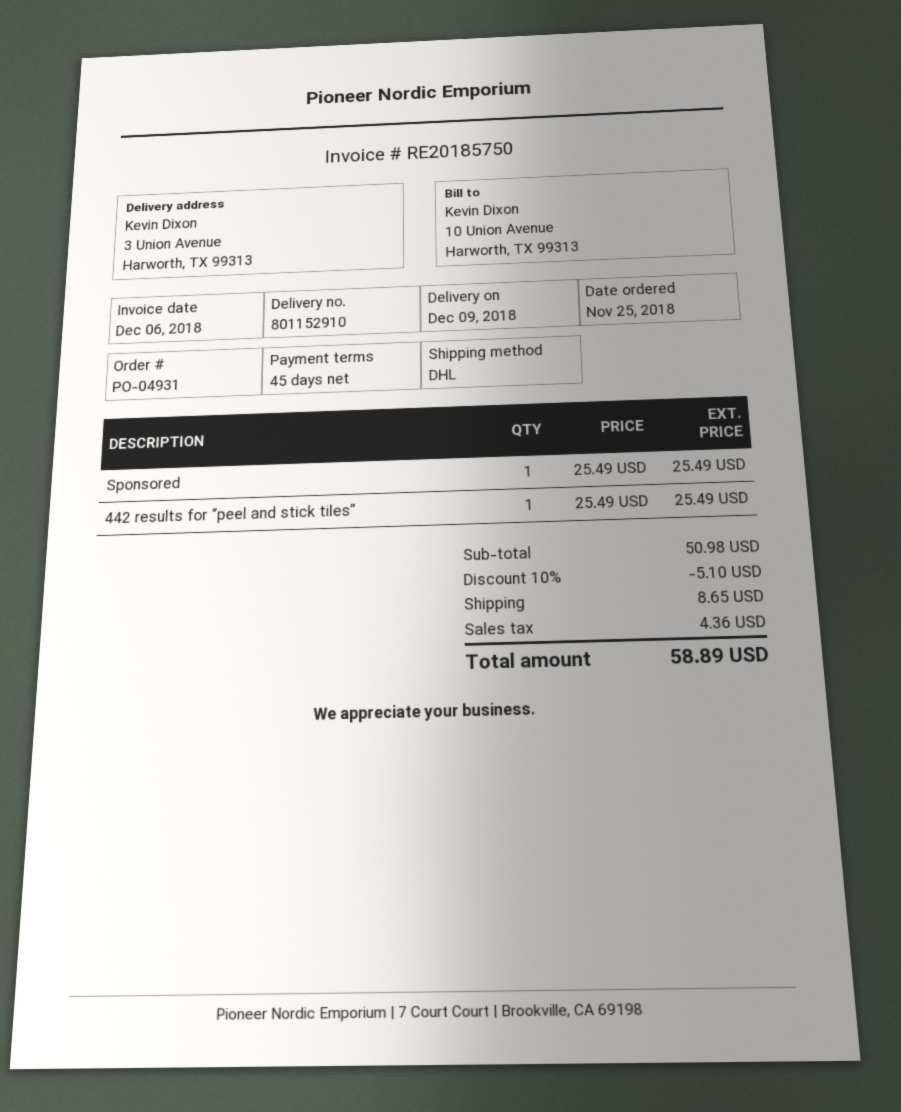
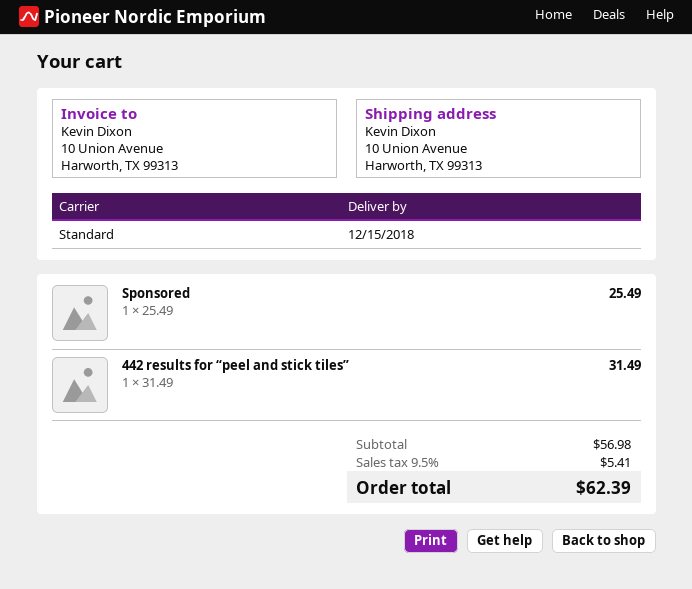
delivery date: 2018-12-09 -> 2018-12-15
shipping method: DHL -> standard
ship to: 3 Union Avenue, Harworth, TX 99313 -> 10 Union Avenue, Harworth, TX 99313
442 results for “peel and stick tiles”: 1 x 25.49 = 25.49 -> 1 x 31.49 = 31.49
subtotal: 50.98 -> 56.98
discount: 10% = 5.10 -> none
shipping: 8.65 -> none
tax: 4.36 -> 5.41
total: 58.89 -> 62.39

